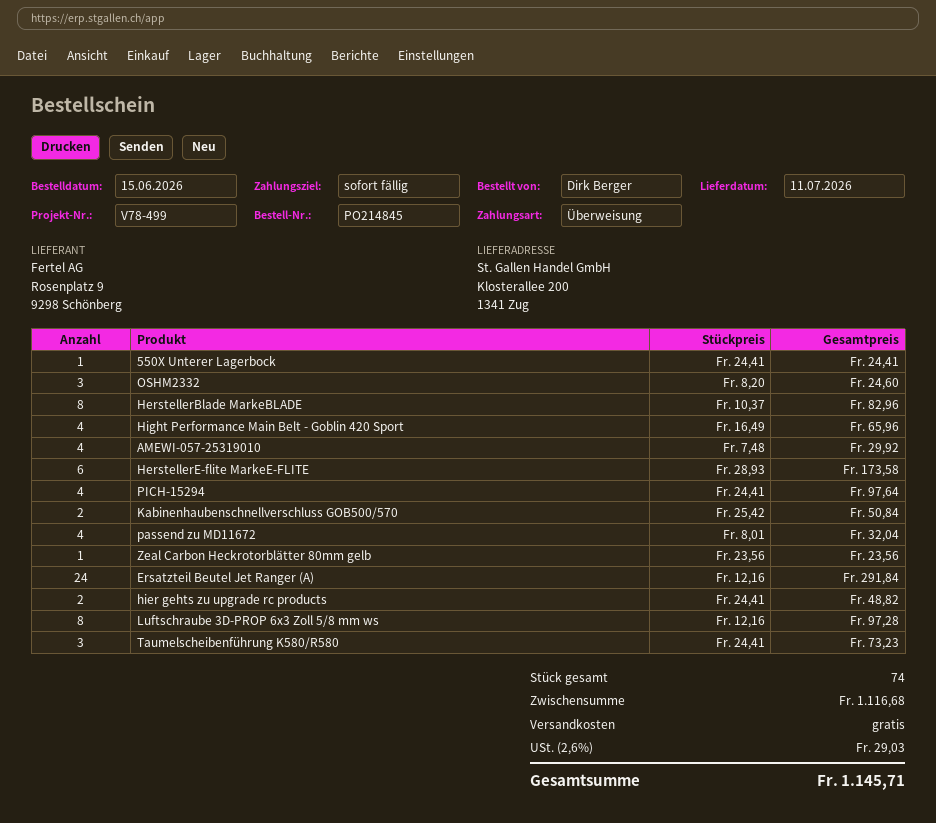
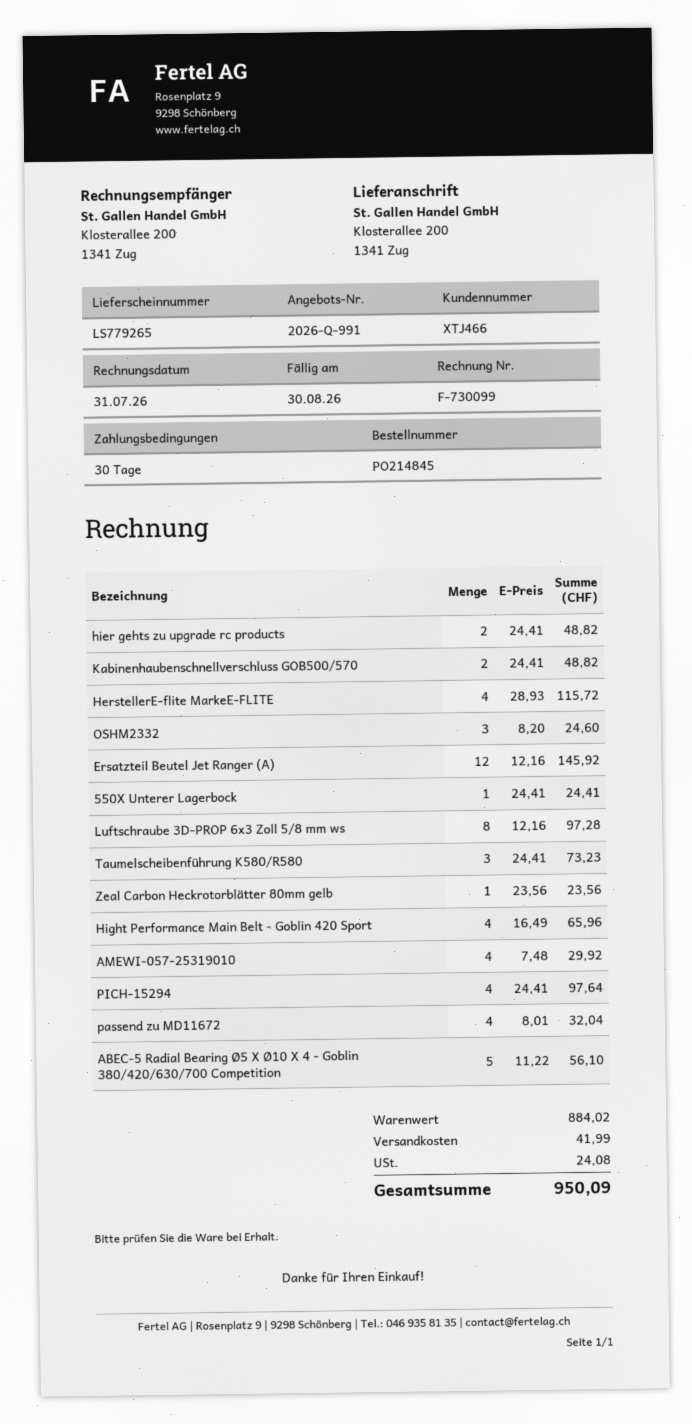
payment terms: on receipt -> 30 days
HerstellerBlade MarkeBLADE: 8 x 10.37 = 82.96 -> none
HerstellerE-flite MarkeE-FLITE: 6 x 28.93 = 173.58 -> 4 x 28.93 = 115.72
Kabinenhaubenschnellverschluss GOB500/570: 2 x 25.42 = 50.84 -> 2 x 24.41 = 48.82
Ersatzteil Beutel Jet Ranger (A): 24 x 12.16 = 291.84 -> 12 x 12.16 = 145.92
ABEC-5 Radial Bearing Ø5 X Ø10 X 4 - Goblin 380/420/630/700 Competition: none -> 5 x 11.22 = 56.10
subtotal: 1116.68 -> 884.02
shipping: 0.00 -> 41.99
tax: 29.03 -> 24.08
total: 1145.71 -> 950.09

